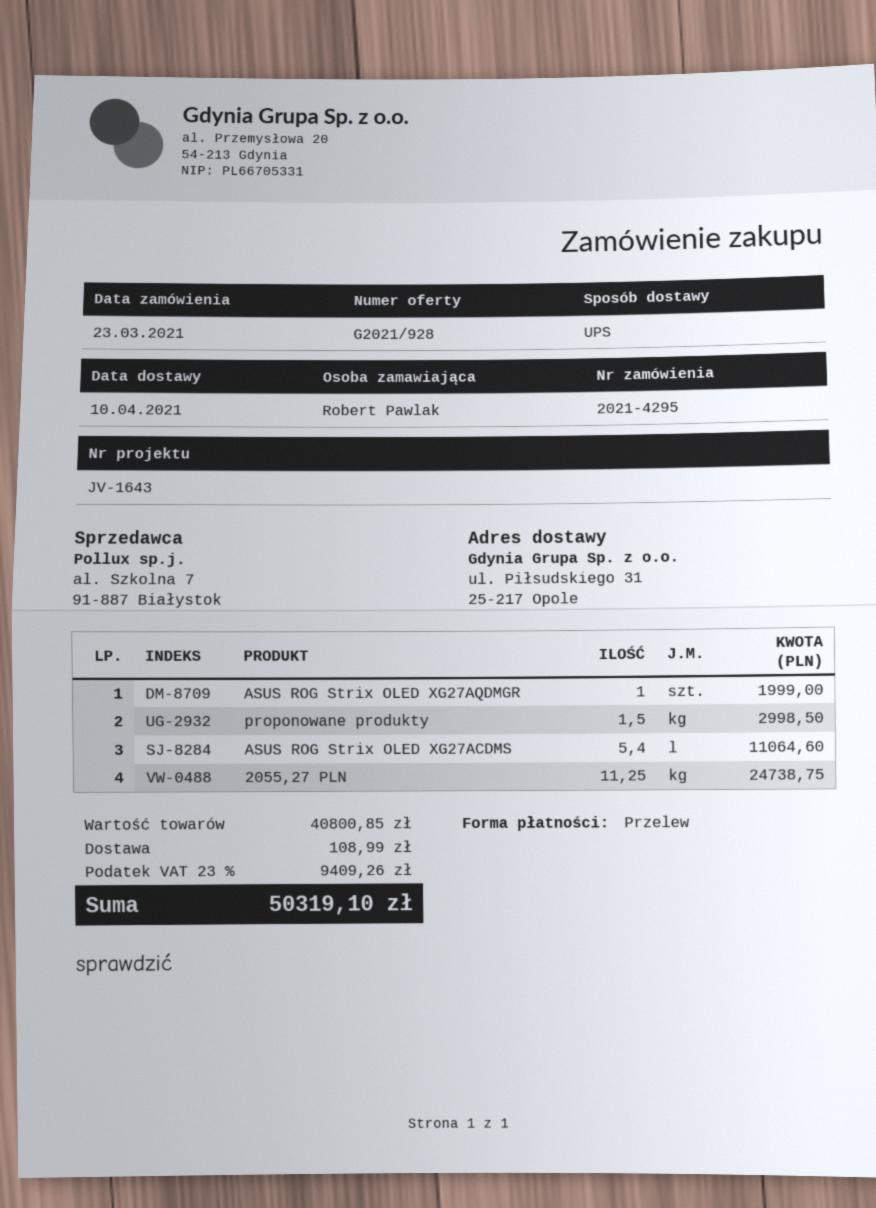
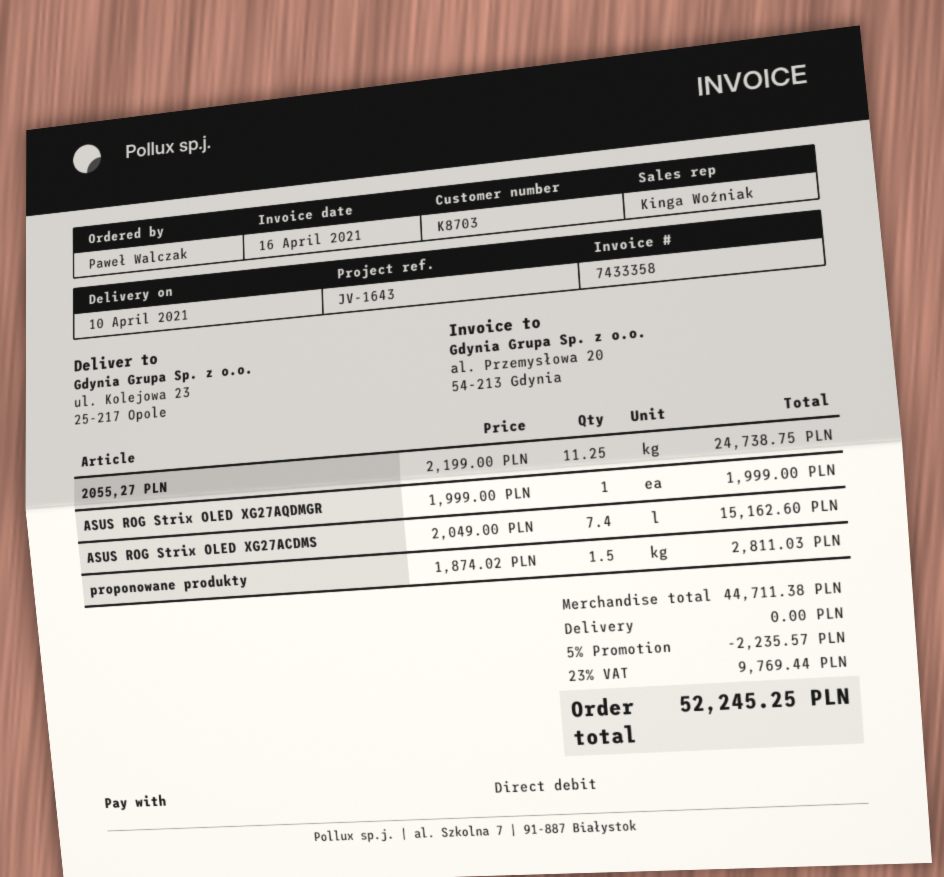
ordered by: Robert Pawlak -> Paweł Walczak
payment method: bank transfer -> direct debit
ship to: ul. Piłsudskiego 31, 25-217 Opole -> ul. Kolejowa 23, 25-217 Opole
proponowane produkty: 1.5 for 2998.50 -> 1.5 for 2811.03
ASUS ROG Strix OLED XG27ACDMS: 5.4 for 11064.60 -> 7.4 for 15162.60
subtotal: 40800.85 -> 44711.38
discount: none -> 5% = 2235.57
shipping: 108.99 -> 0.00
tax: 23% = 9409.26 -> 23% = 9769.44
total: 50319.10 -> 52245.25

